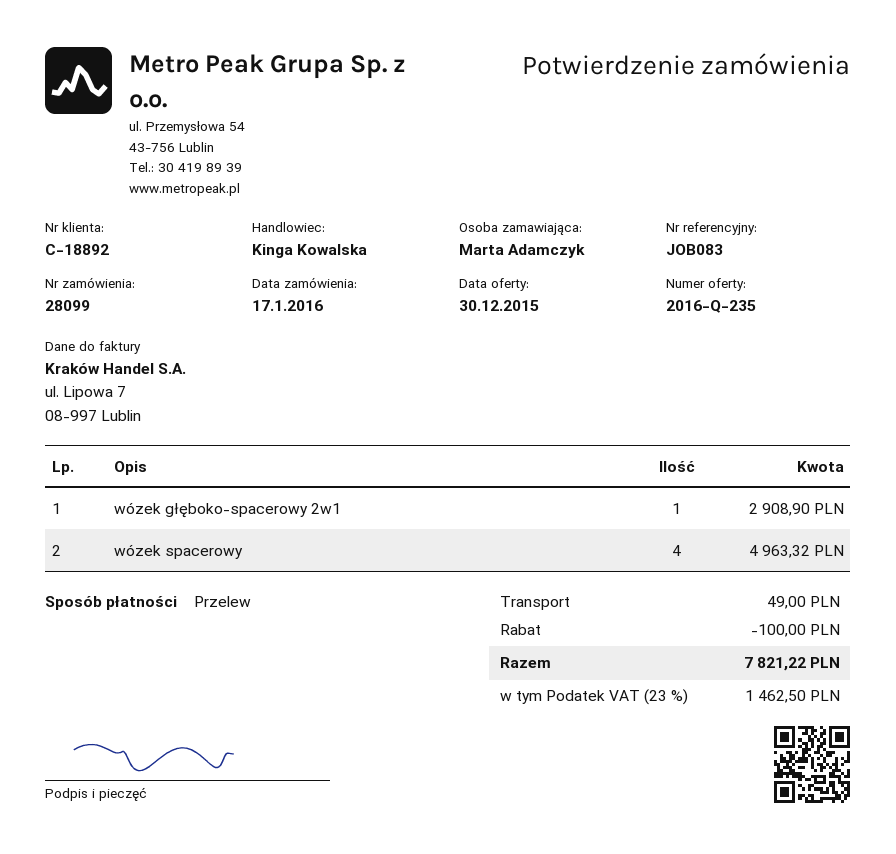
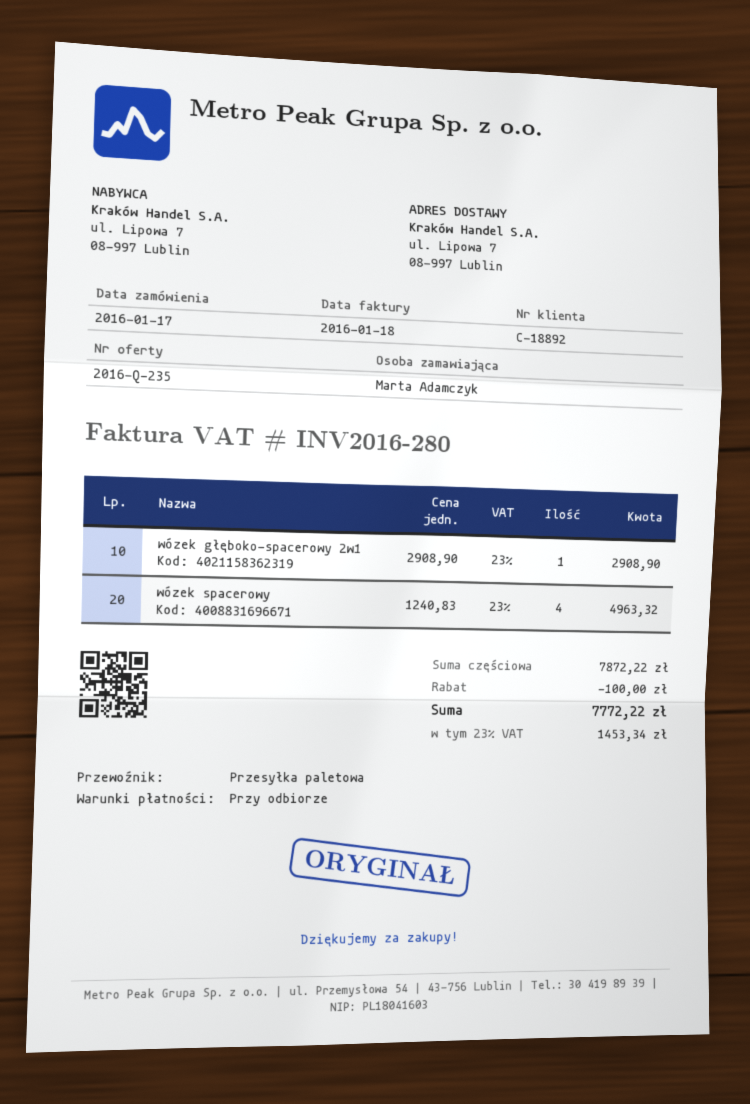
shipping: 49.00 -> none
tax: 23% = 1462.50 -> 23% = 1453.34
total: 7821.22 -> 7772.22

